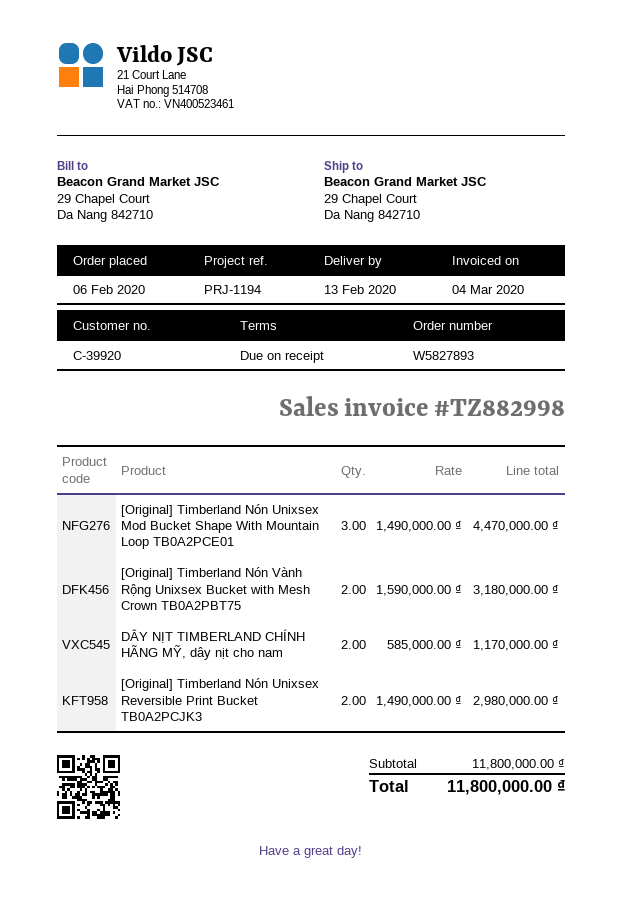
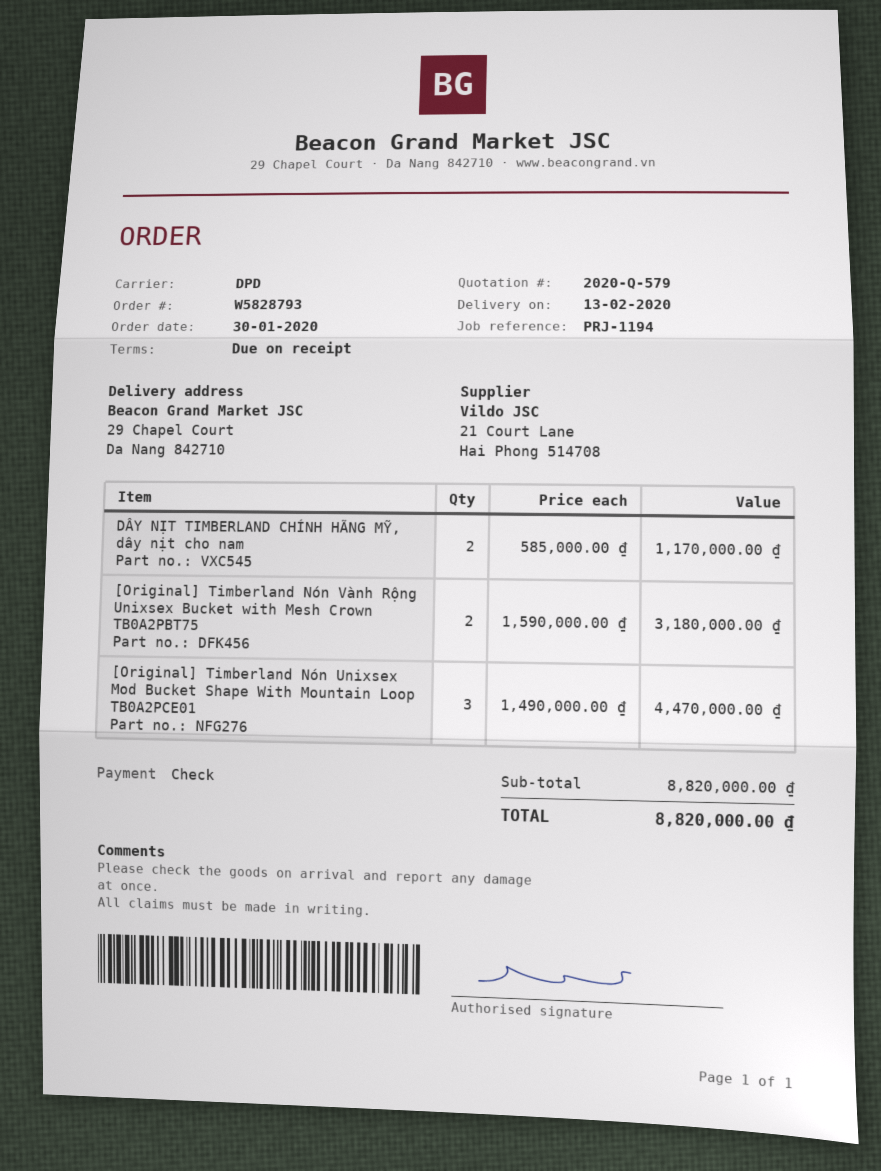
order number: W5827893 -> W5828793
order date: 2020-02-06 -> 2020-01-30
[Original] Timberland Nón Unixsex Reversible Print Bucket TB0A2PCJK3: 2 x 1490000.00 = 2980000.00 -> none
subtotal: 11800000.00 -> 8820000.00
total: 11800000.00 -> 8820000.00

